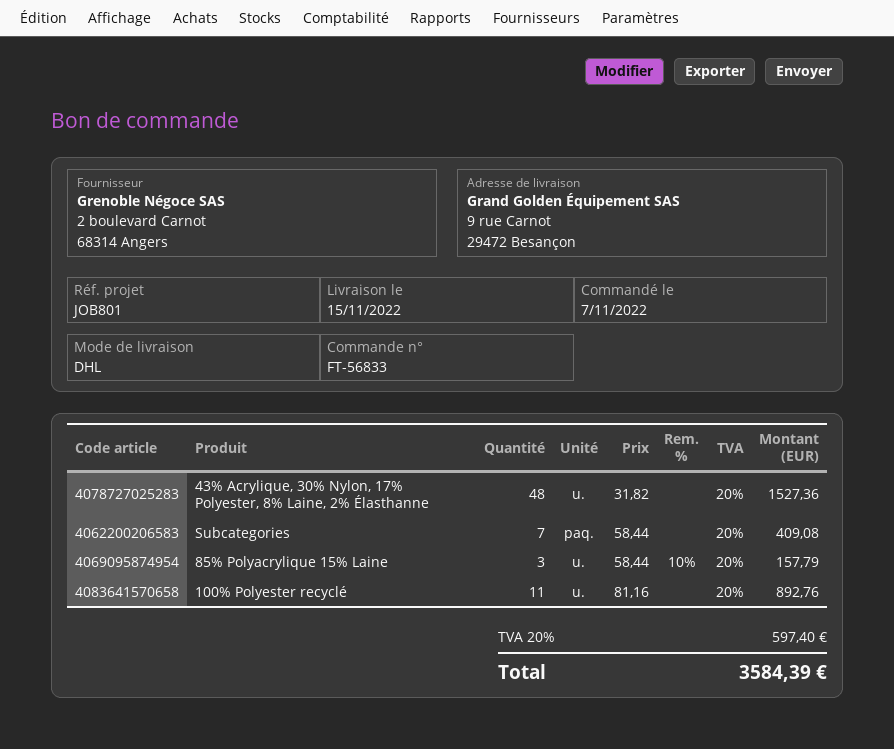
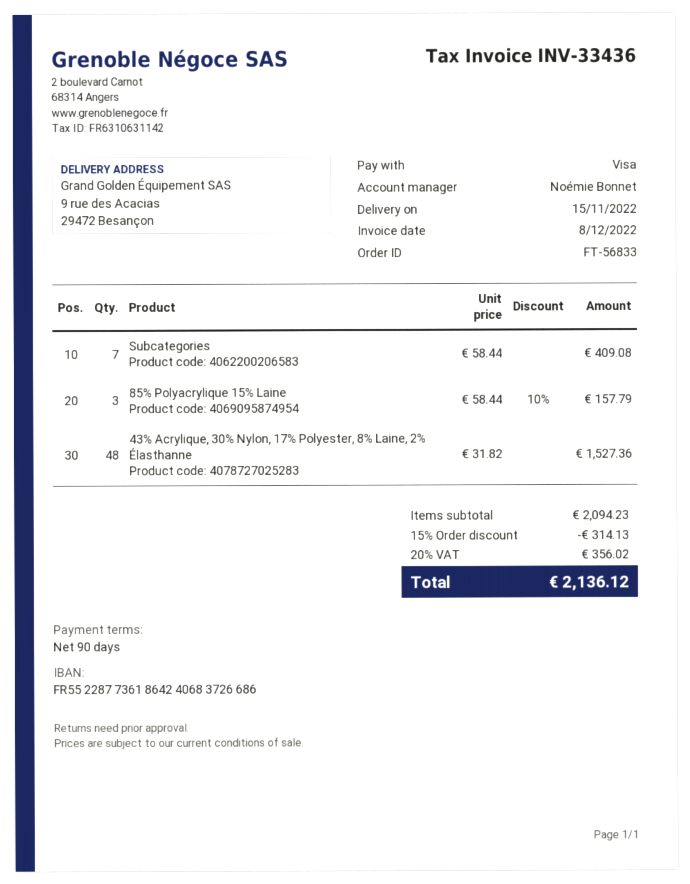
ship to: 9 rue Carnot, 29472 Besançon -> 9 rue des Acacias, 29472 Besançon
100% Polyester recyclé: 11 x 81.16 = 892.76 -> none
discount: none -> 15% = 314.13
tax: 20% = 597.40 -> 20% = 356.02
total: 3584.39 -> 2136.12

